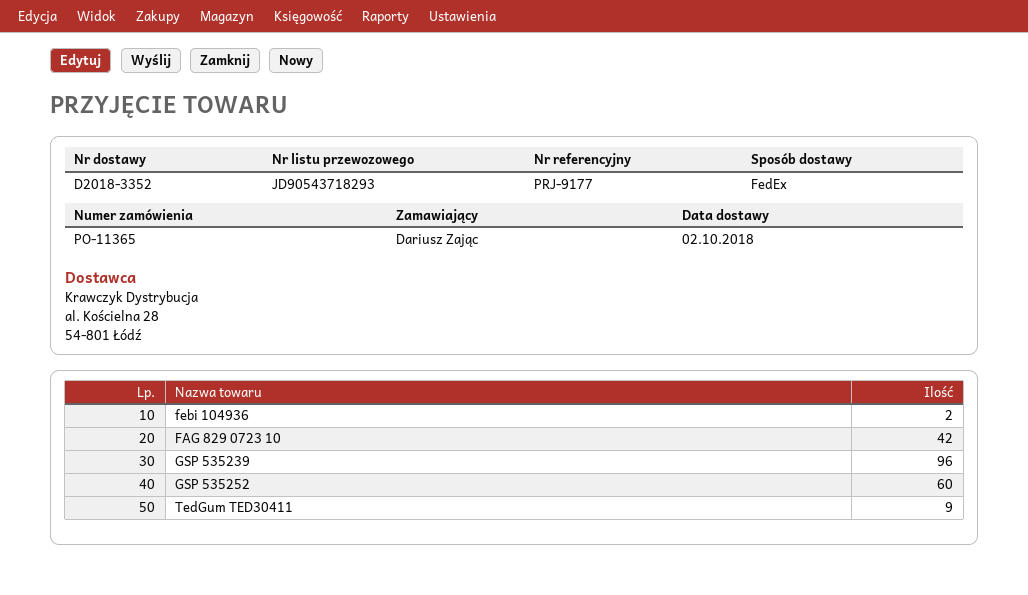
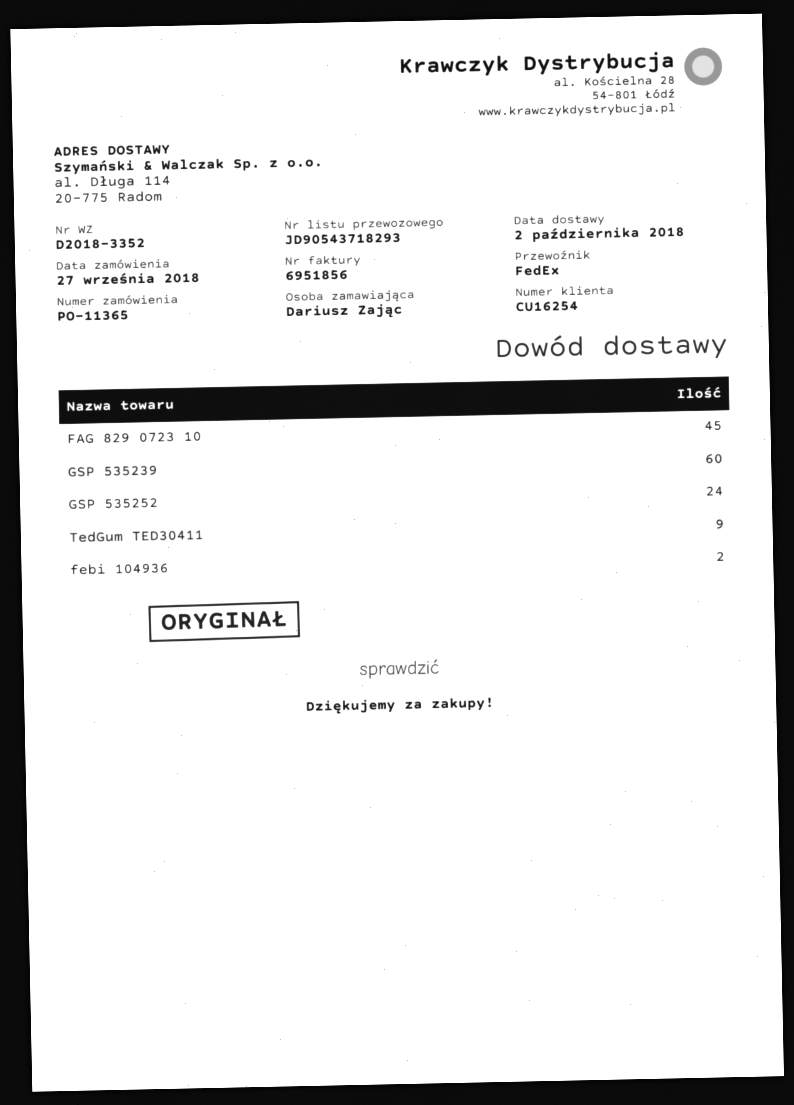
FAG 829 0723 10: 42 -> 45
GSP 535239: 96 -> 60
GSP 535252: 60 -> 24

